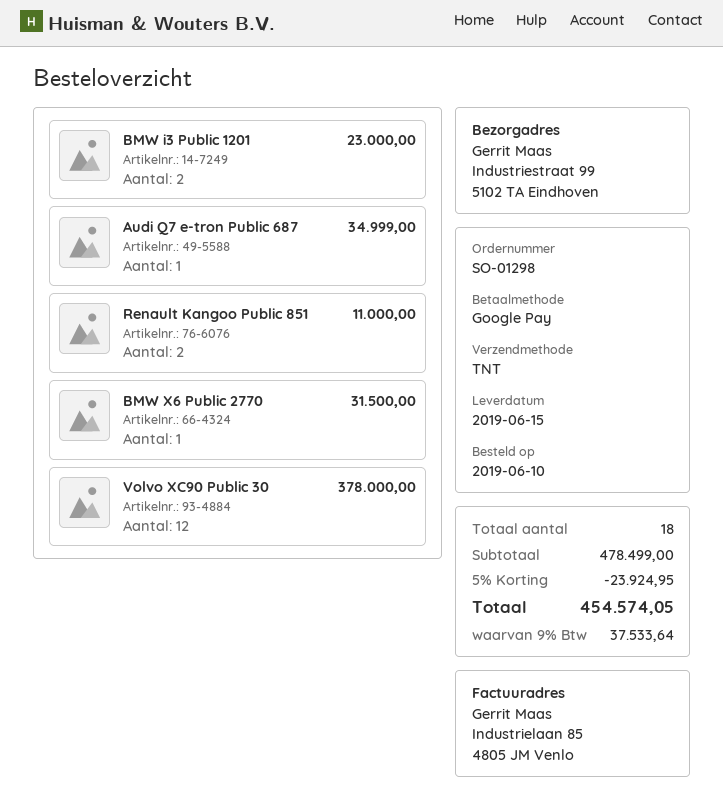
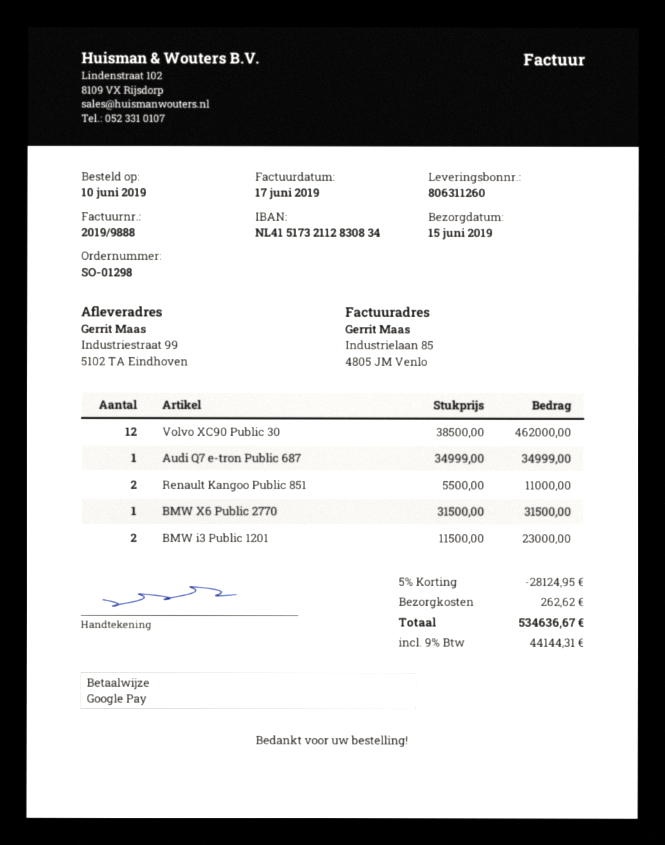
Volvo XC90 Public 30: 12 for 378000.00 -> 12 for 462000.00
discount: 5% = 23924.95 -> 5% = 28124.95
shipping: none -> 262.62
tax: 9% = 37533.64 -> 9% = 44144.31
total: 454574.05 -> 534636.67

